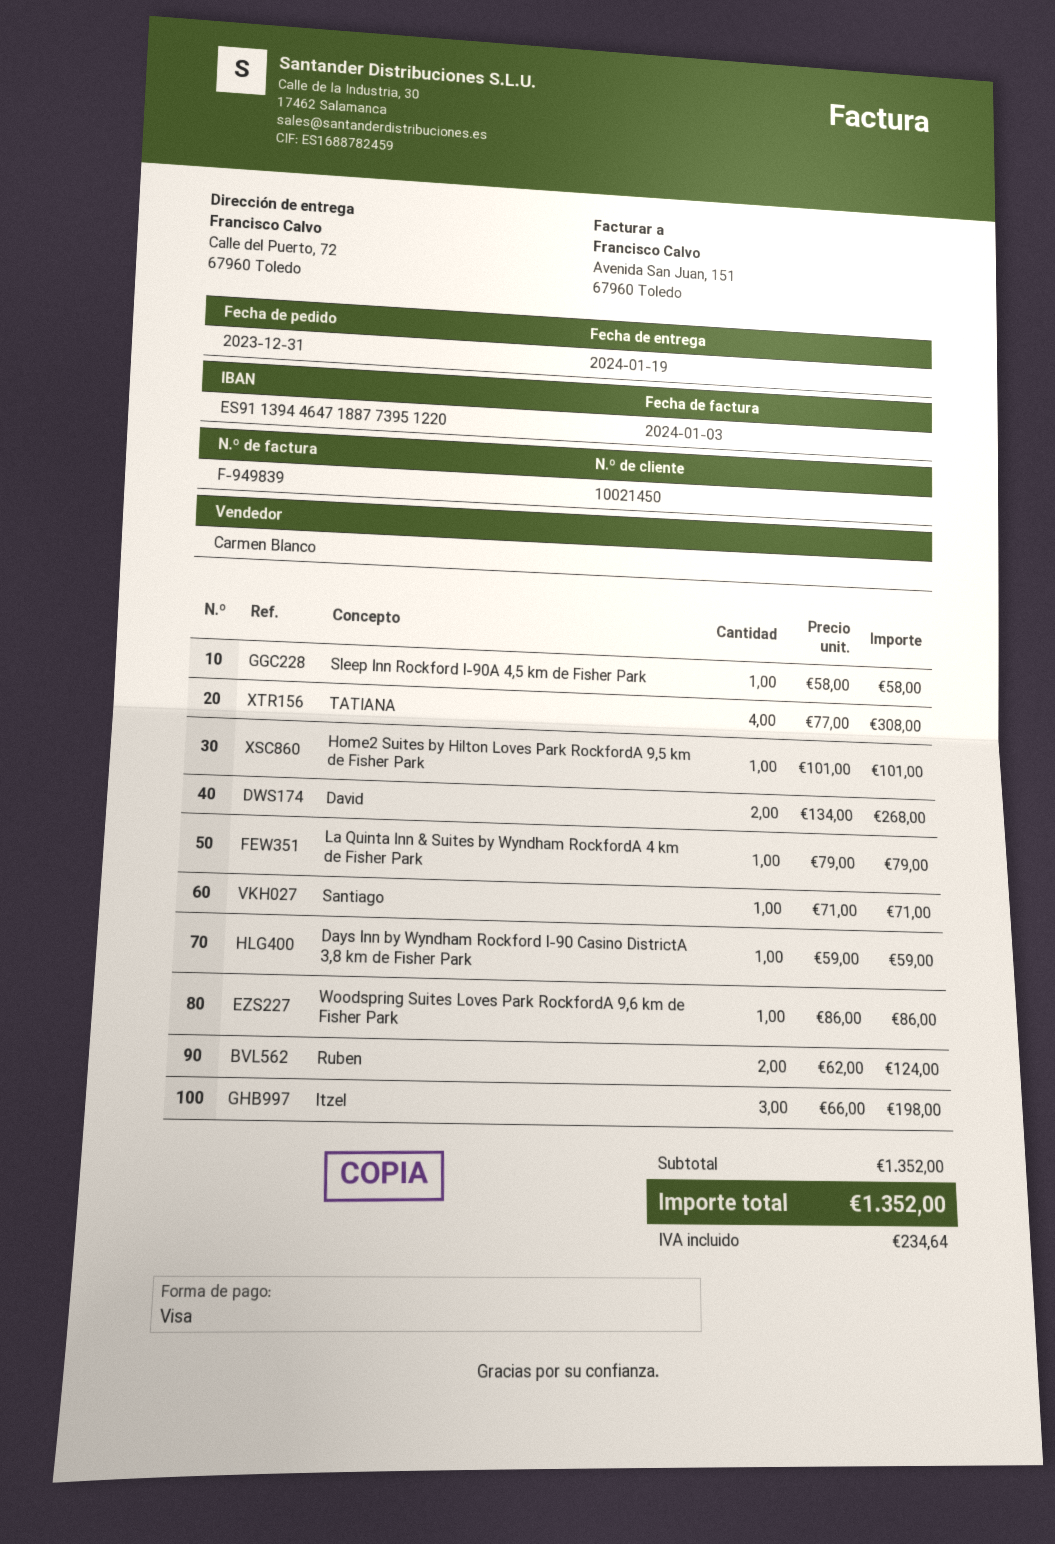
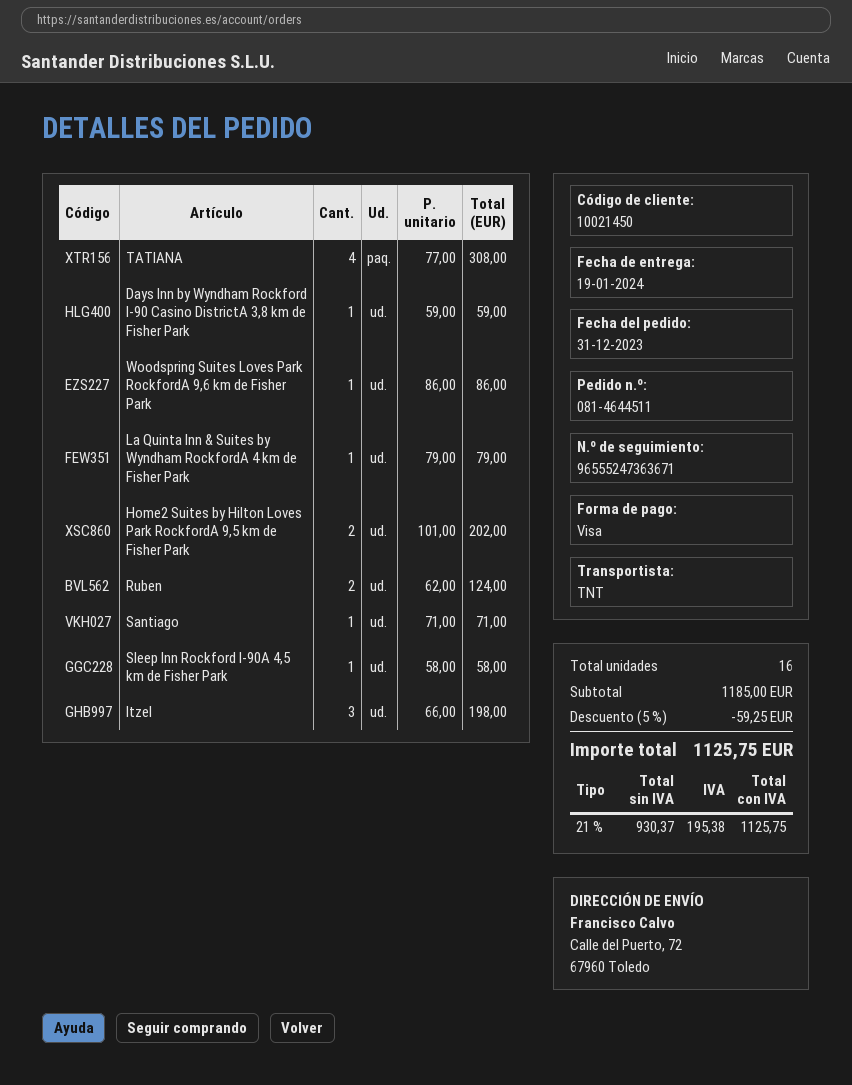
Home2 Suites by Hilton Loves Park RockfordA 9,5 km de Fisher Park: 1 x 101.00 = 101.00 -> 2 x 101.00 = 202.00
David: 2 x 134.00 = 268.00 -> none
subtotal: 1352.00 -> 1185.00
discount: none -> 5% = 59.25
tax: 234.64 -> 195.38
total: 1352.00 -> 1125.75

